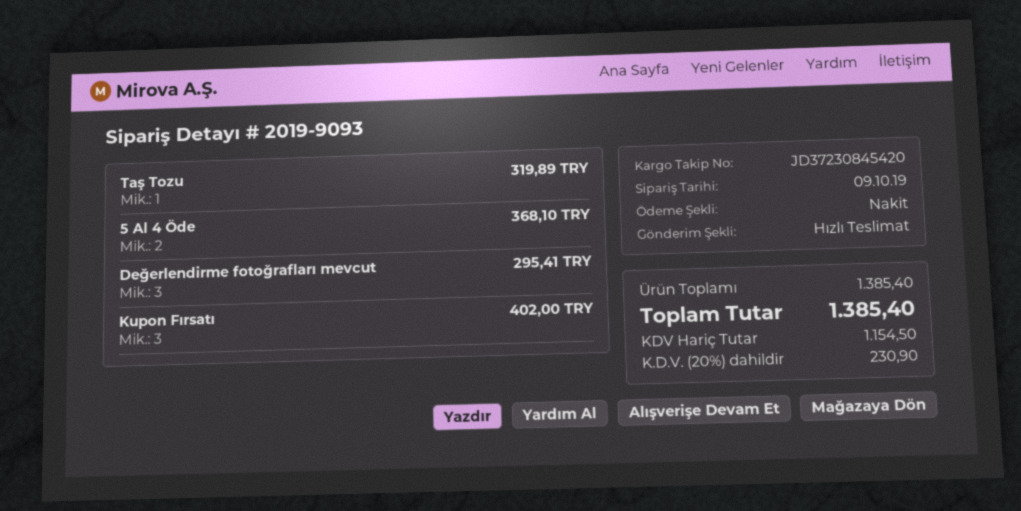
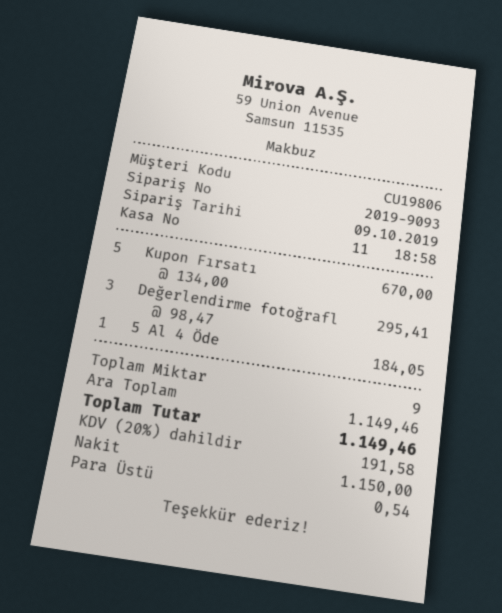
Taş Tozu: 1 for 319.89 -> none
5 Al 4 Öde: 2 for 368.10 -> 1 for 184.05
Kupon Fırsatı: 3 for 402.00 -> 5 for 670.00
subtotal: 1385.40 -> 1149.46
tax: 20% = 230.90 -> 20% = 191.58
total: 1385.40 -> 1149.46

